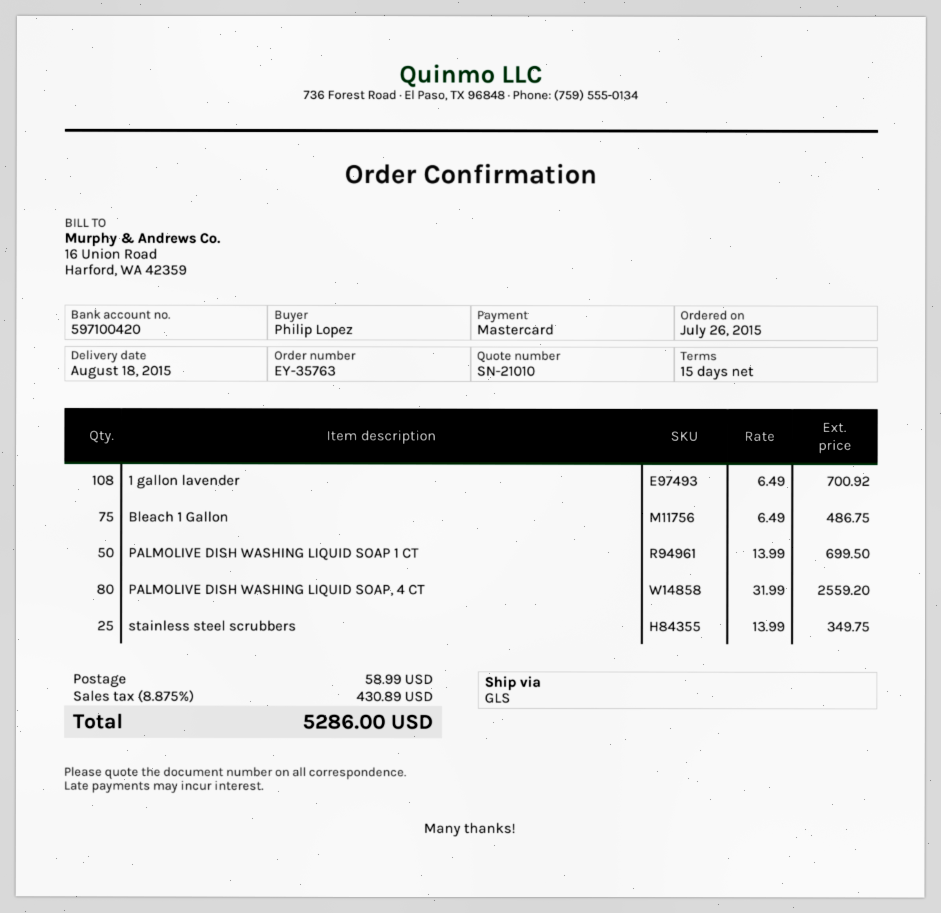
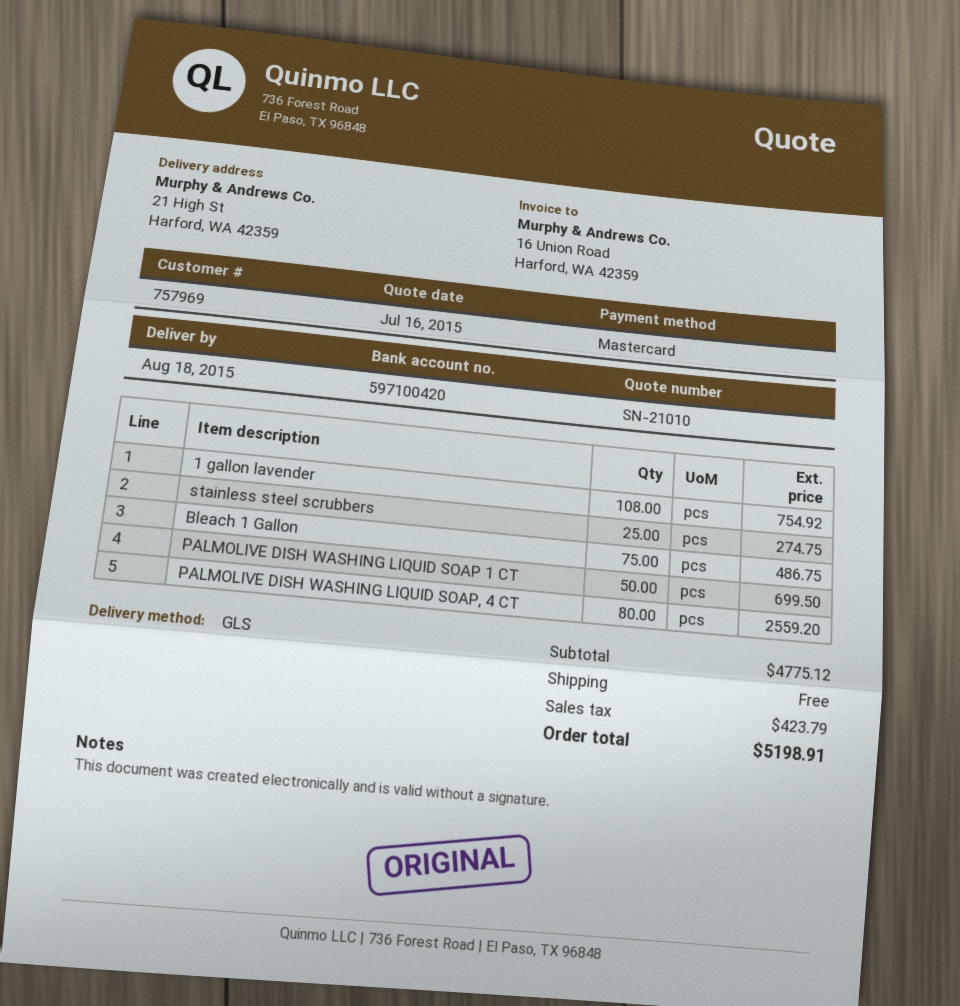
1 gallon lavender: 108 for 700.92 -> 108 for 754.92
stainless steel scrubbers: 25 for 349.75 -> 25 for 274.75
shipping: 58.99 -> 0.00
tax: 430.89 -> 423.79
total: 5286.00 -> 5198.91

